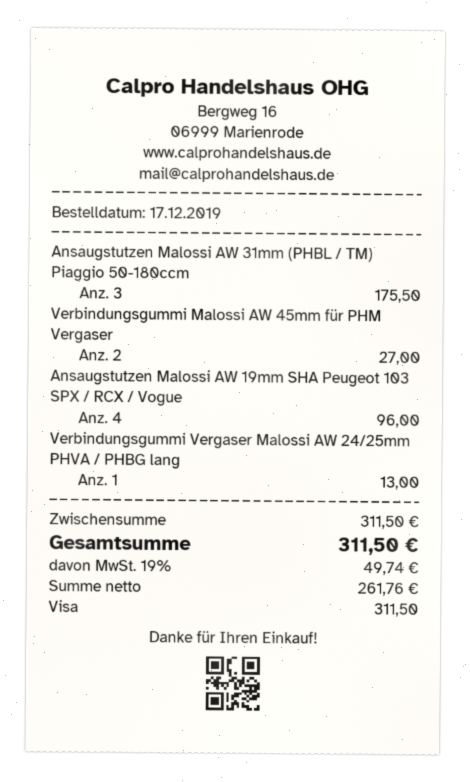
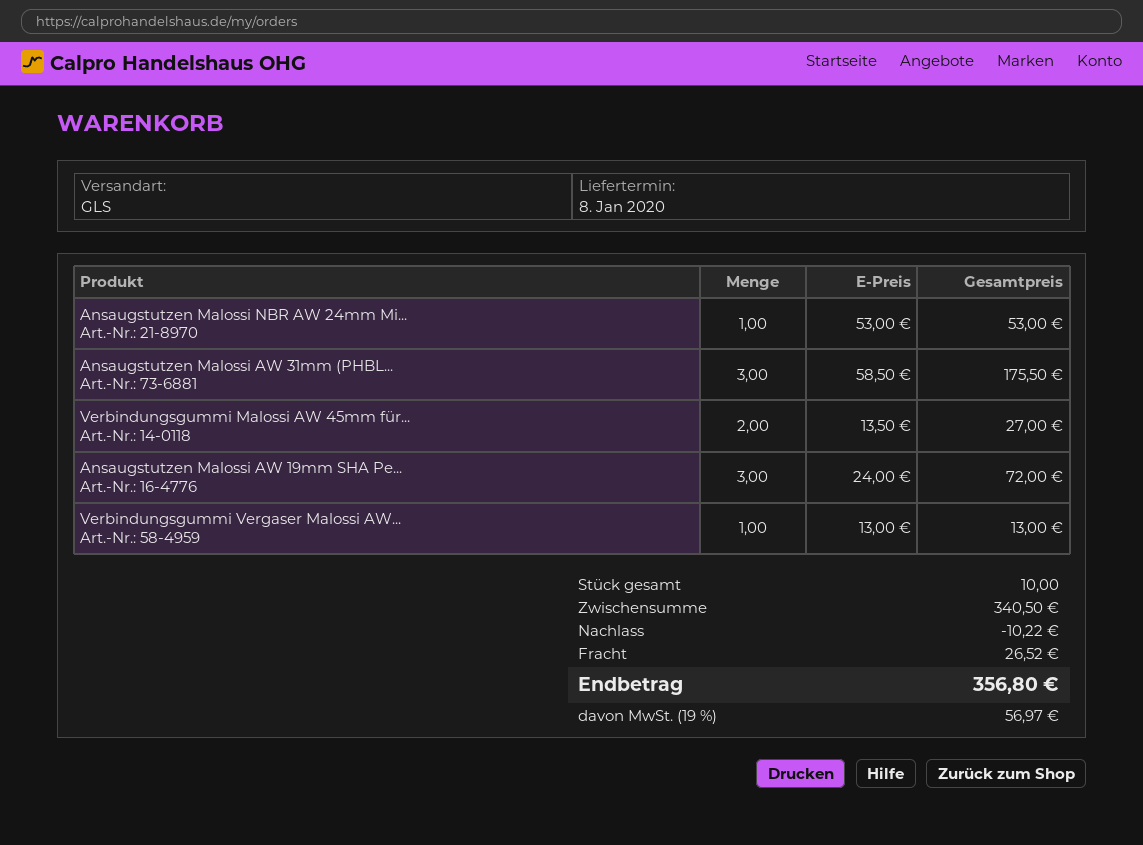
Ansaugstutzen Malossi AW 19mm SHA Peugeot 103 SPX / RCX / Vogue: 4 for 96.00 -> 3 for 72.00
Ansaugstutzen Malossi NBR AW 24mm Mi...: none -> 1 for 53.00
subtotal: 311.50 -> 340.50
discount: none -> 10.22
shipping: none -> 26.52
tax: 19% = 49.74 -> 19% = 56.97
total: 311.50 -> 356.80

